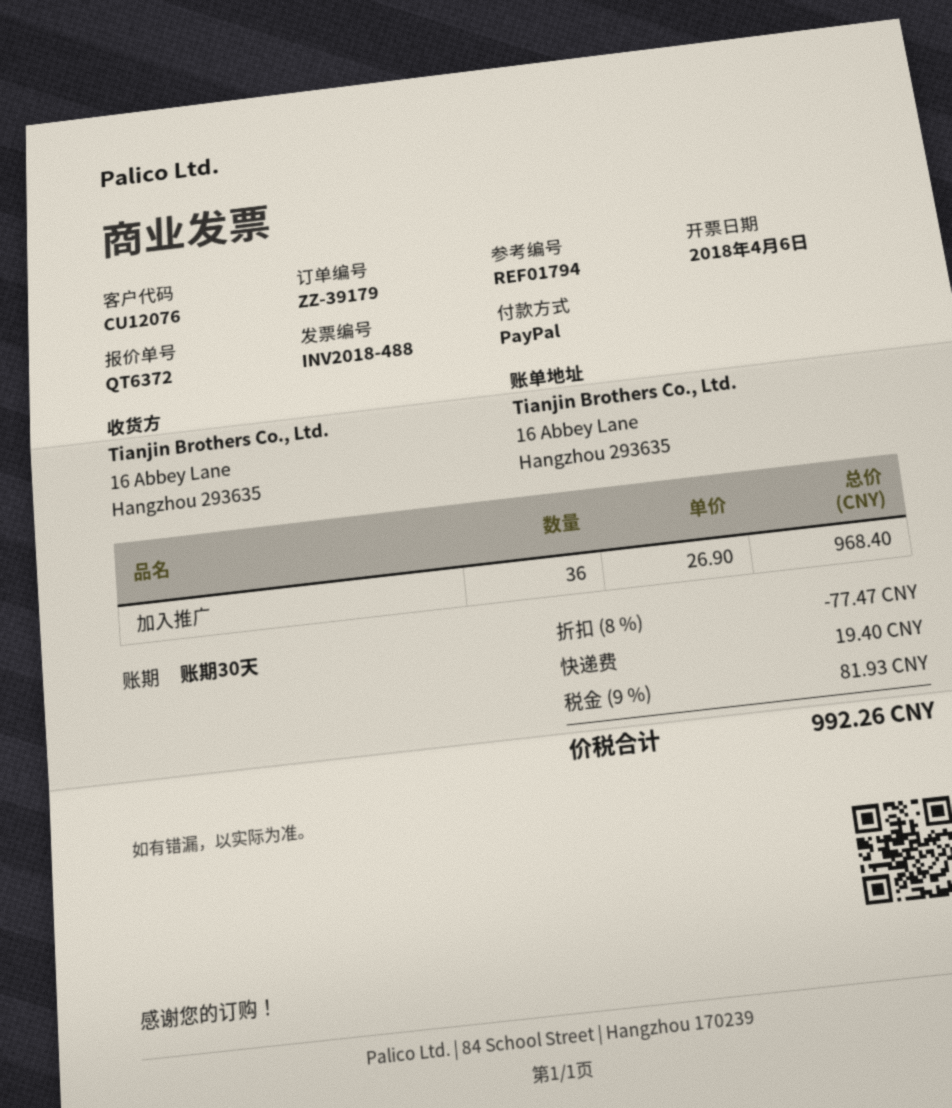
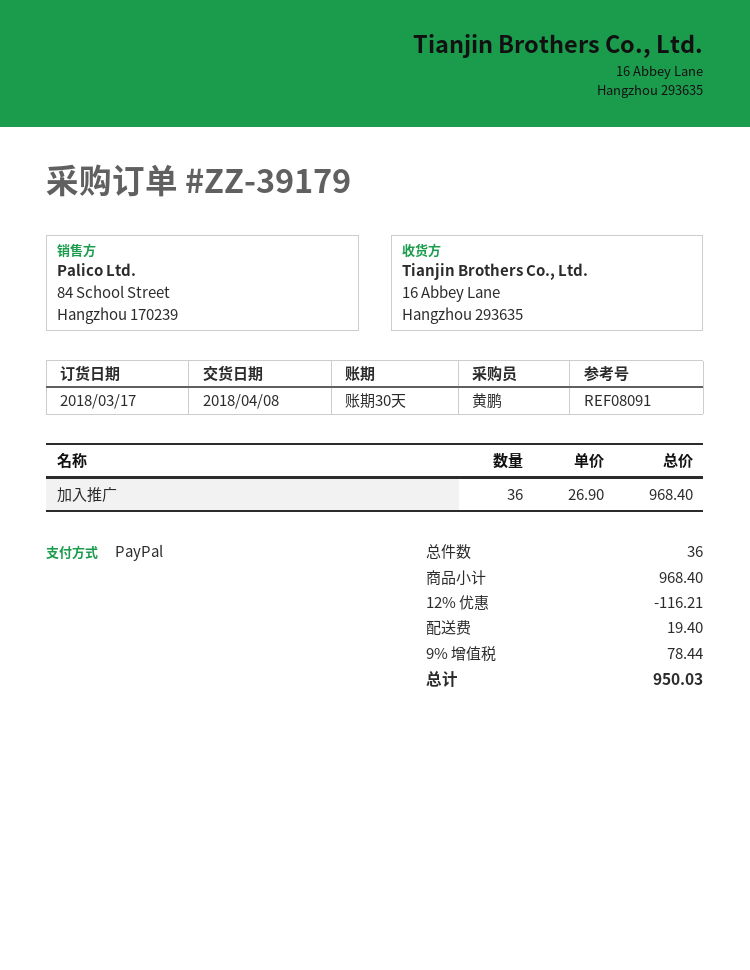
reference: REF01794 -> REF08091
discount: 8% = 77.47 -> 12% = 116.21
tax: 9% = 81.93 -> 9% = 78.44
total: 992.26 -> 950.03

